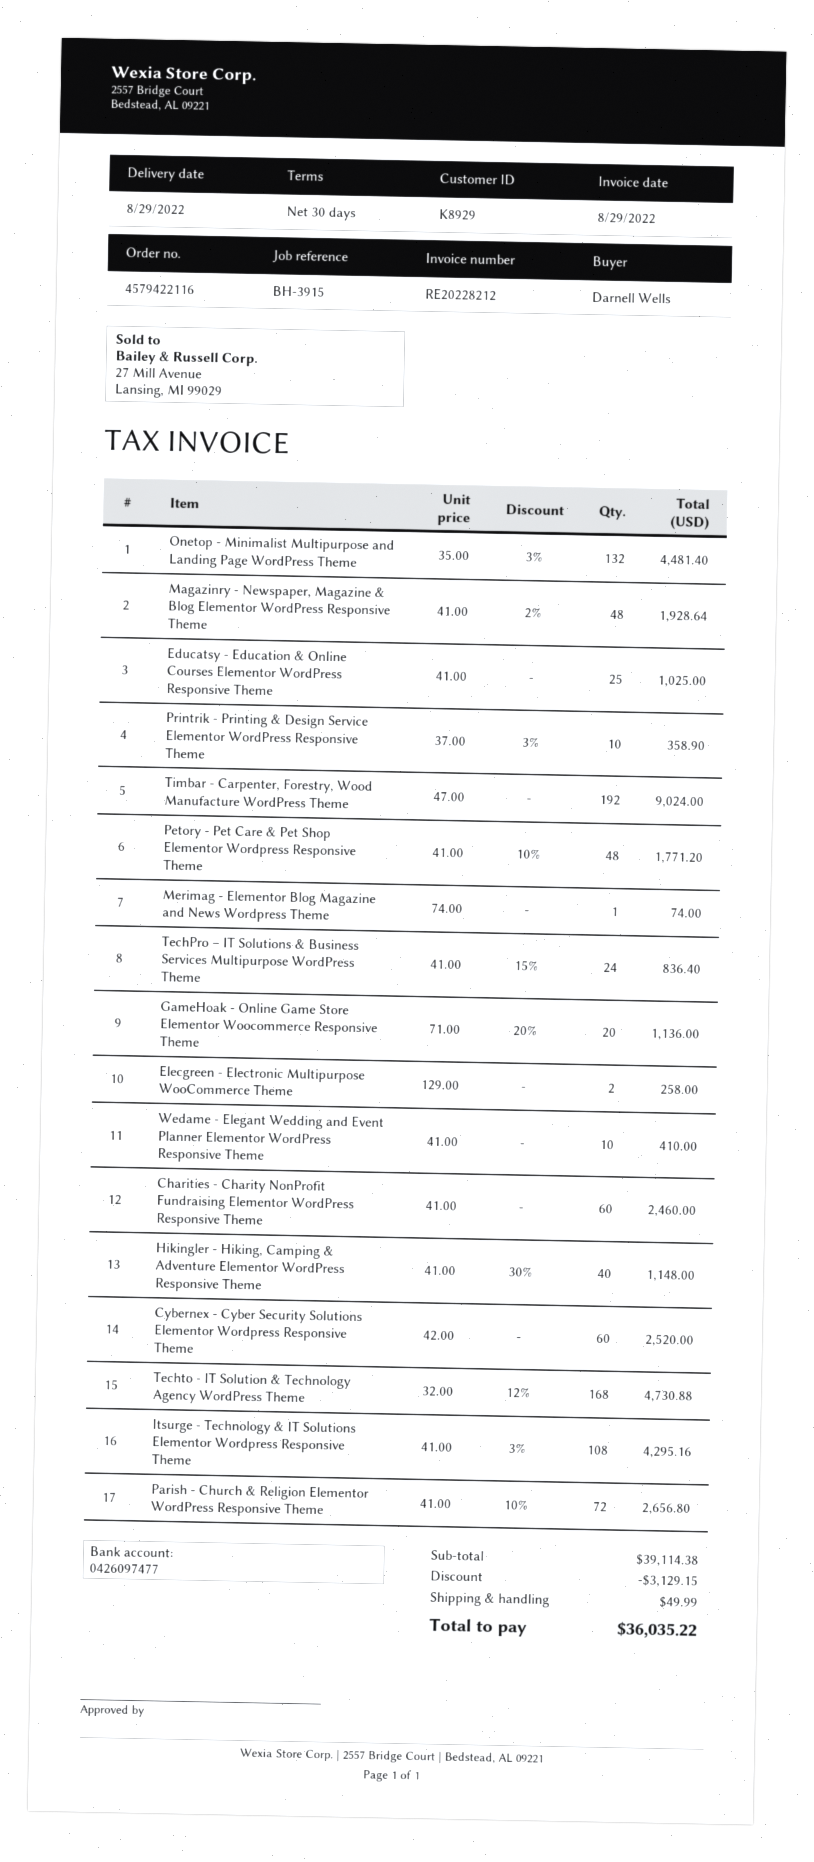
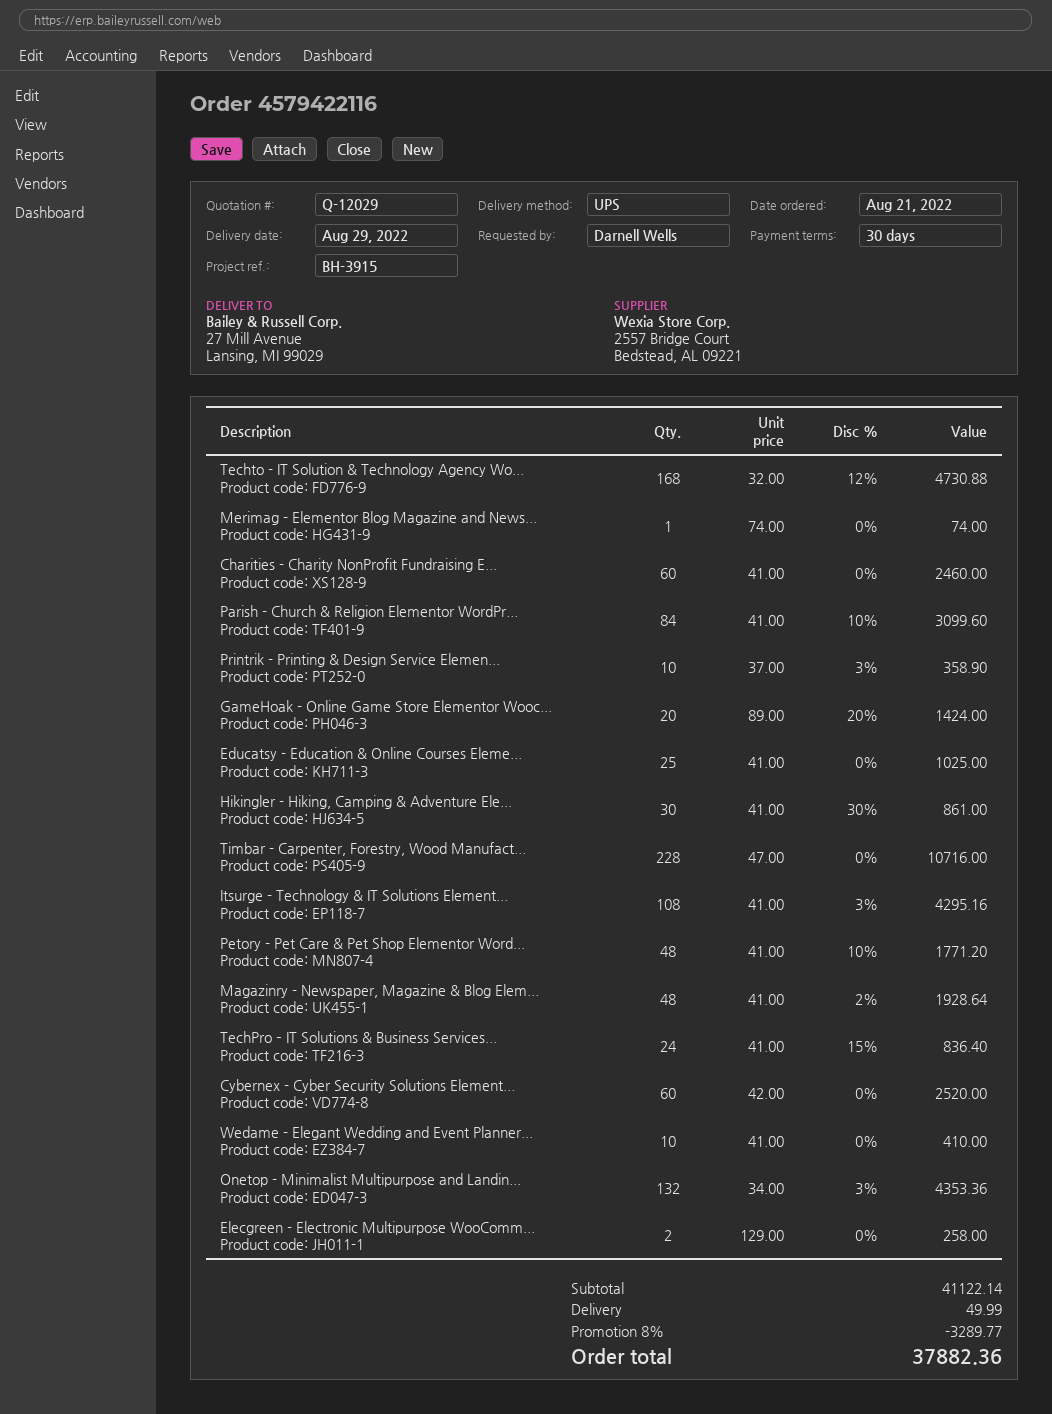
Onetop - Minimalist Multipurpose and Landing Page WordPress Theme: 132 x 35.00 - 3% = 4481.40 -> 132 x 34.00 - 3% = 4353.36
Timbar - Carpenter, Forestry, Wood Manufacture WordPress Theme: 192 x 47.00 = 9024.00 -> 228 x 47.00 = 10716.00
GameHoak - Online Game Store Elementor Woocommerce Responsive Theme: 20 x 71.00 - 20% = 1136.00 -> 20 x 89.00 - 20% = 1424.00
Hikingler - Hiking, Camping & Adventure Elementor WordPress Responsive Theme: 40 x 41.00 - 30% = 1148.00 -> 30 x 41.00 - 30% = 861.00
Parish - Church & Religion Elementor WordPress Responsive Theme: 72 x 41.00 - 10% = 2656.80 -> 84 x 41.00 - 10% = 3099.60
subtotal: 39114.38 -> 41122.14
discount: 3129.15 -> 3289.77
total: 36035.22 -> 37882.36

